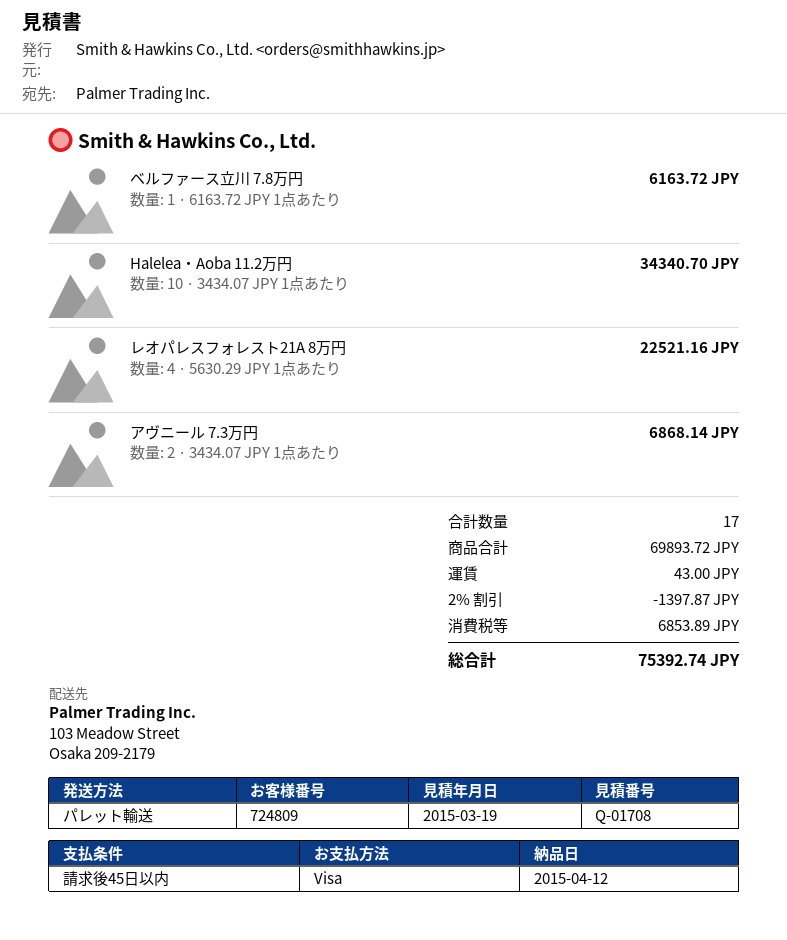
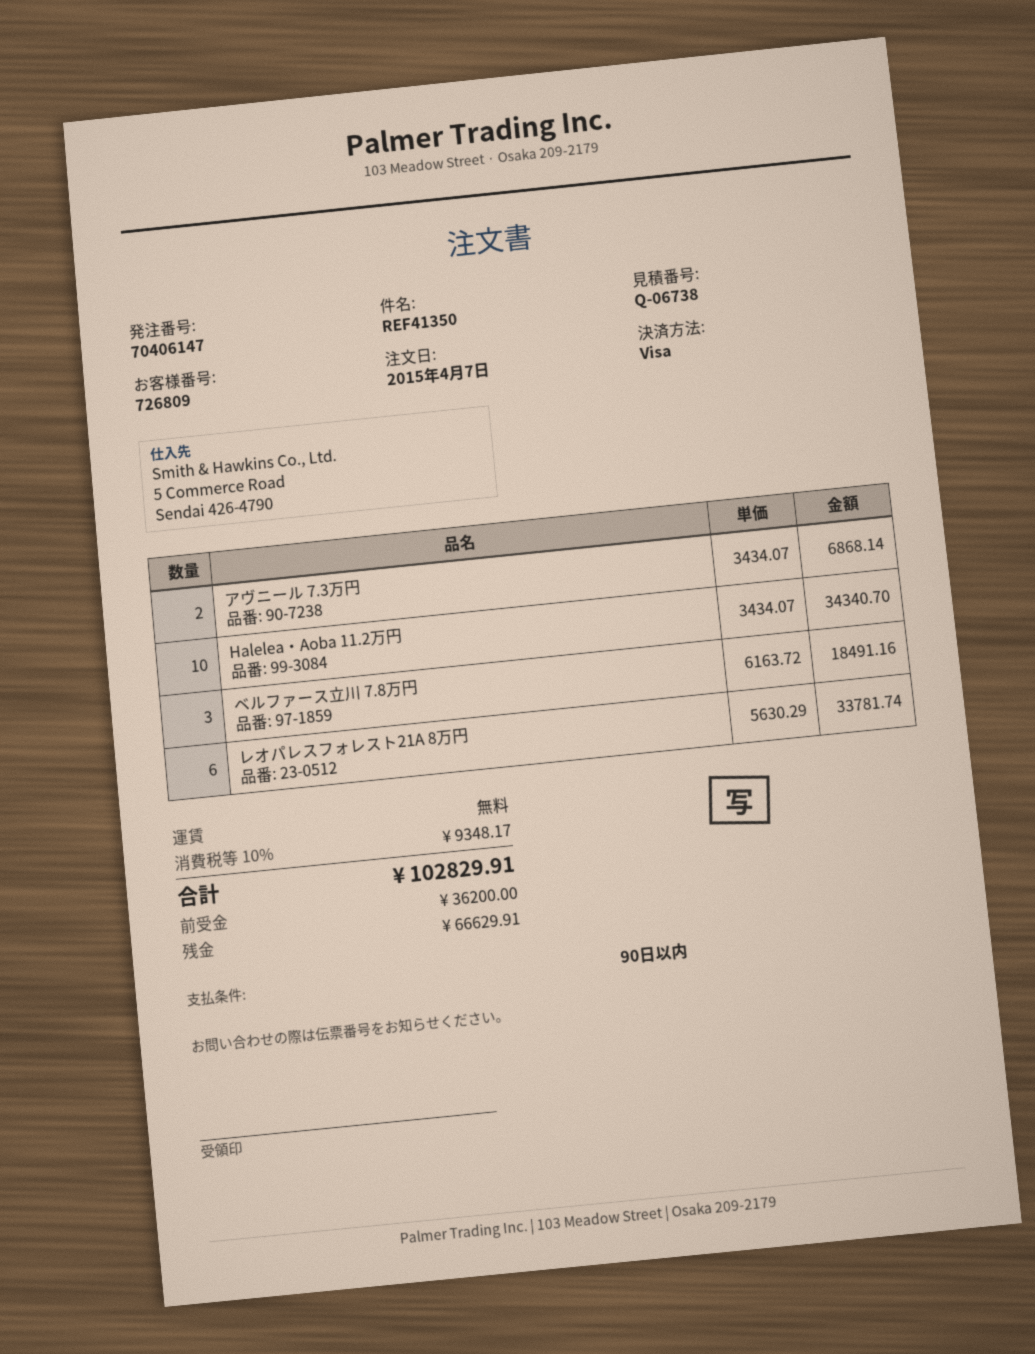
quote number: Q-01708 -> Q-06738
payment terms: 45 days -> 90 days
customer number: 724809 -> 726809
ベルファース立川 7.8万円: 1 x 6163.72 = 6163.72 -> 3 x 6163.72 = 18491.16
レオパレスフォレスト21A 8万円: 4 x 5630.29 = 22521.16 -> 6 x 5630.29 = 33781.74
discount: 2% = 1397.87 -> none
shipping: 43.00 -> 0.00
tax: 6853.89 -> 9348.17
total: 75392.74 -> 102829.91

